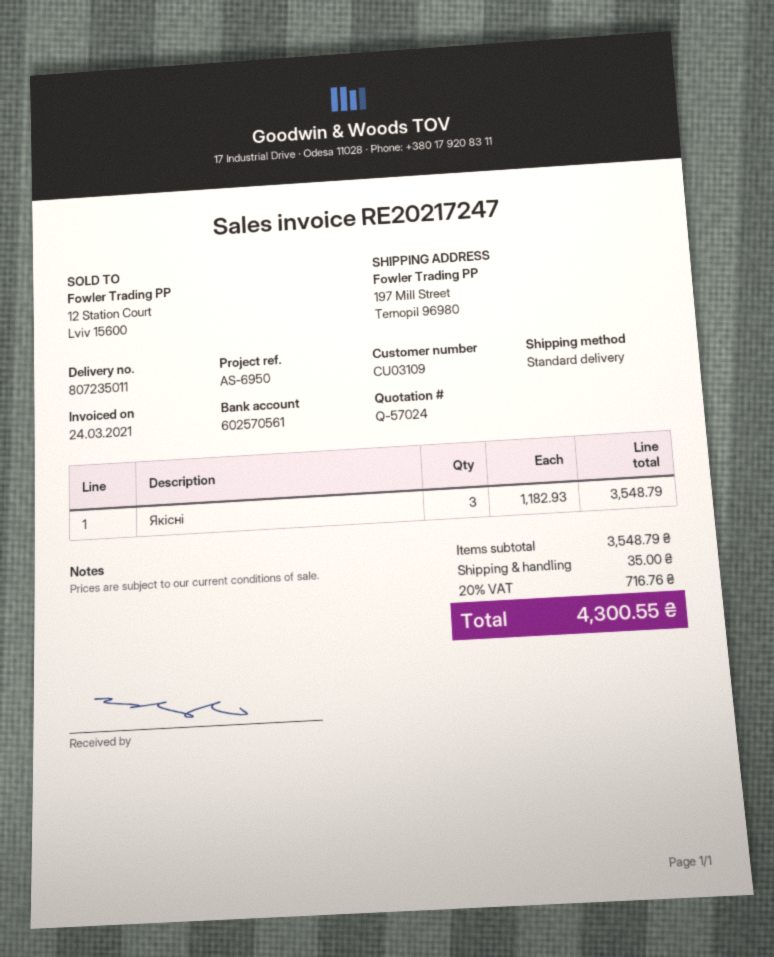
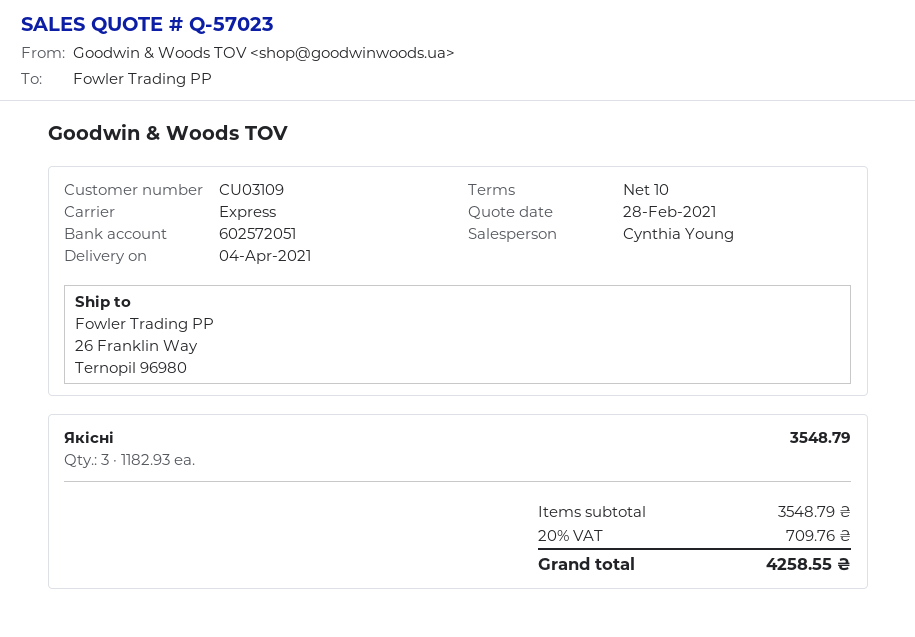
quote number: Q-57024 -> Q-57023
bank account: 602570561 -> 602572051
shipping method: standard -> express
ship to: 197 Mill Street, Ternopil 96980 -> 26 Franklin Way, Ternopil 96980
shipping: 35.00 -> none
tax: 20% = 716.76 -> 20% = 709.76
total: 4300.55 -> 4258.55

